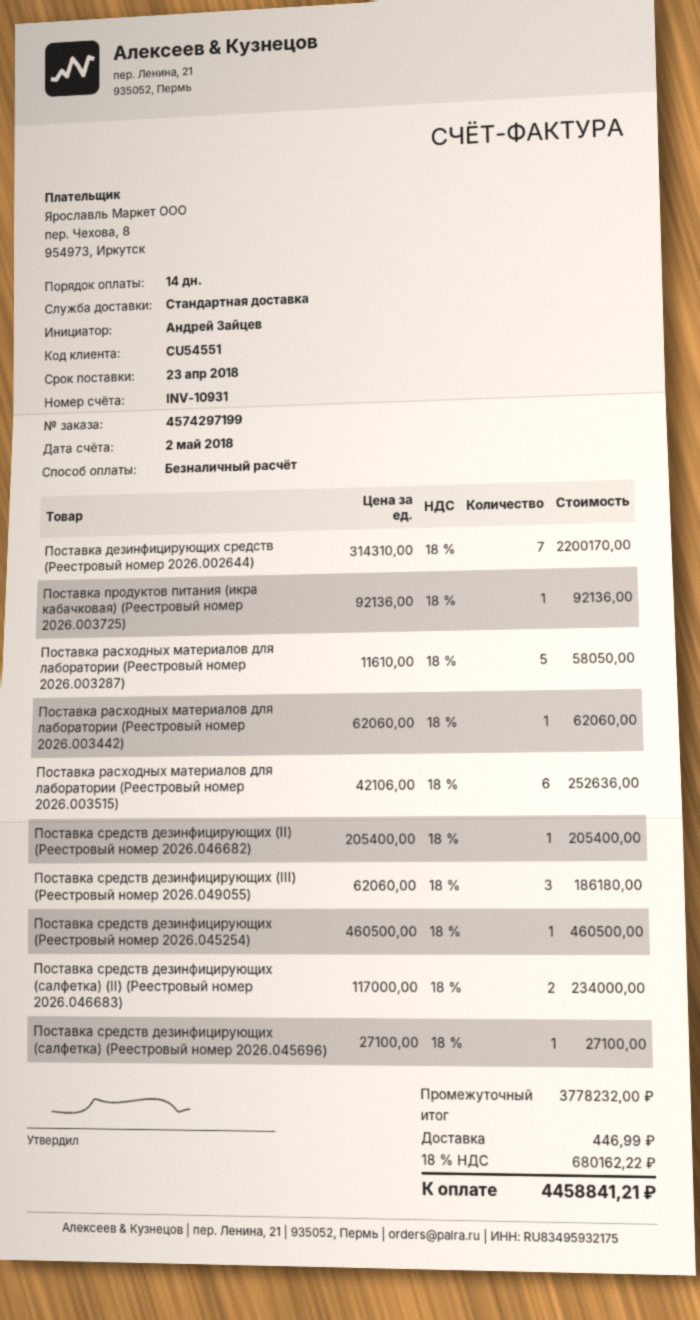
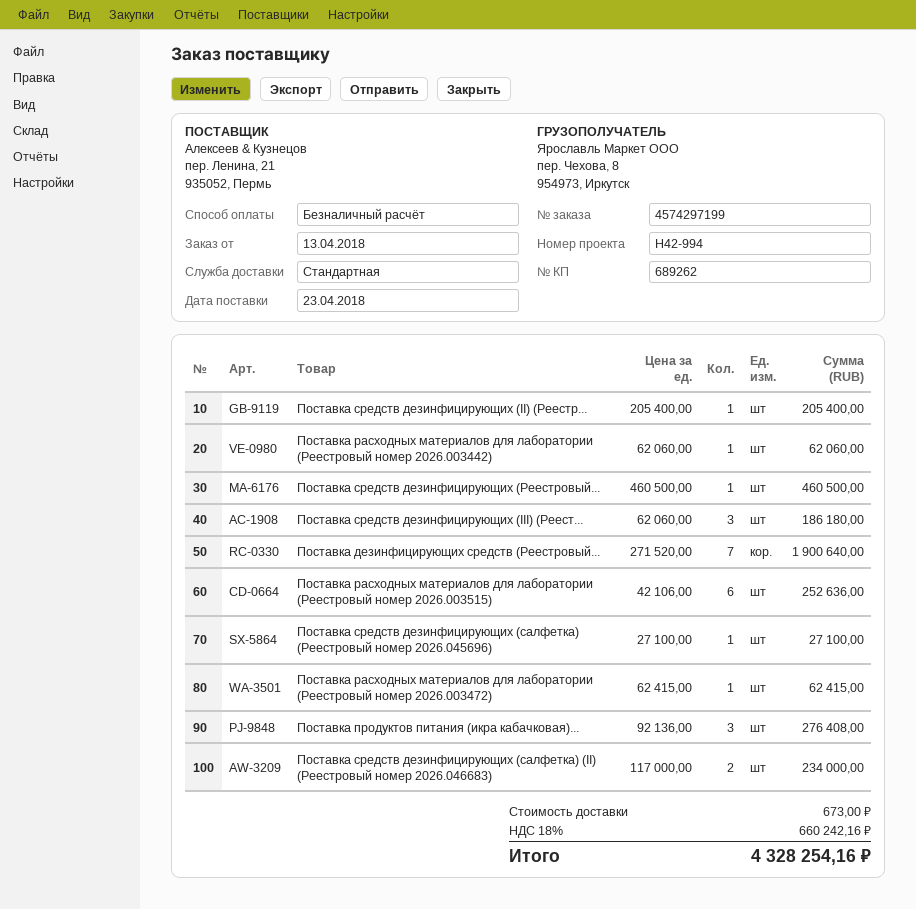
Поставка дезинфицирующих средств (Реестровый номер 2026.002644): 7 x 314310.00 = 2200170.00 -> 7 x 271520.00 = 1900640.00
Поставка продуктов питания (икра кабачковая) (Реестровый номер 2026.003725): 1 x 92136.00 = 92136.00 -> 3 x 92136.00 = 276408.00
Поставка расходных материалов для лаборатории (Реестровый номер 2026.003287): 5 x 11610.00 = 58050.00 -> none
Поставка расходных материалов для лаборатории (Реестровый номер 2026.003472): none -> 1 x 62415.00 = 62415.00
shipping: 446.99 -> 673.00
tax: 18% = 680162.22 -> 18% = 660242.16
total: 4458841.21 -> 4328254.16

